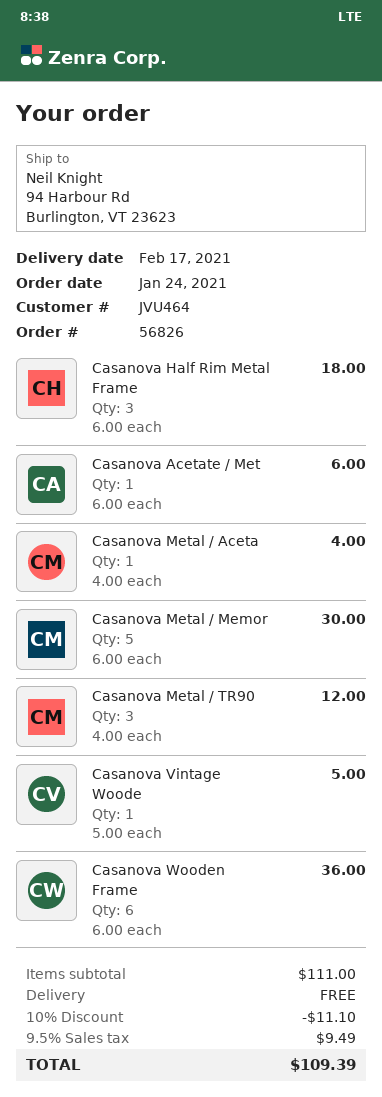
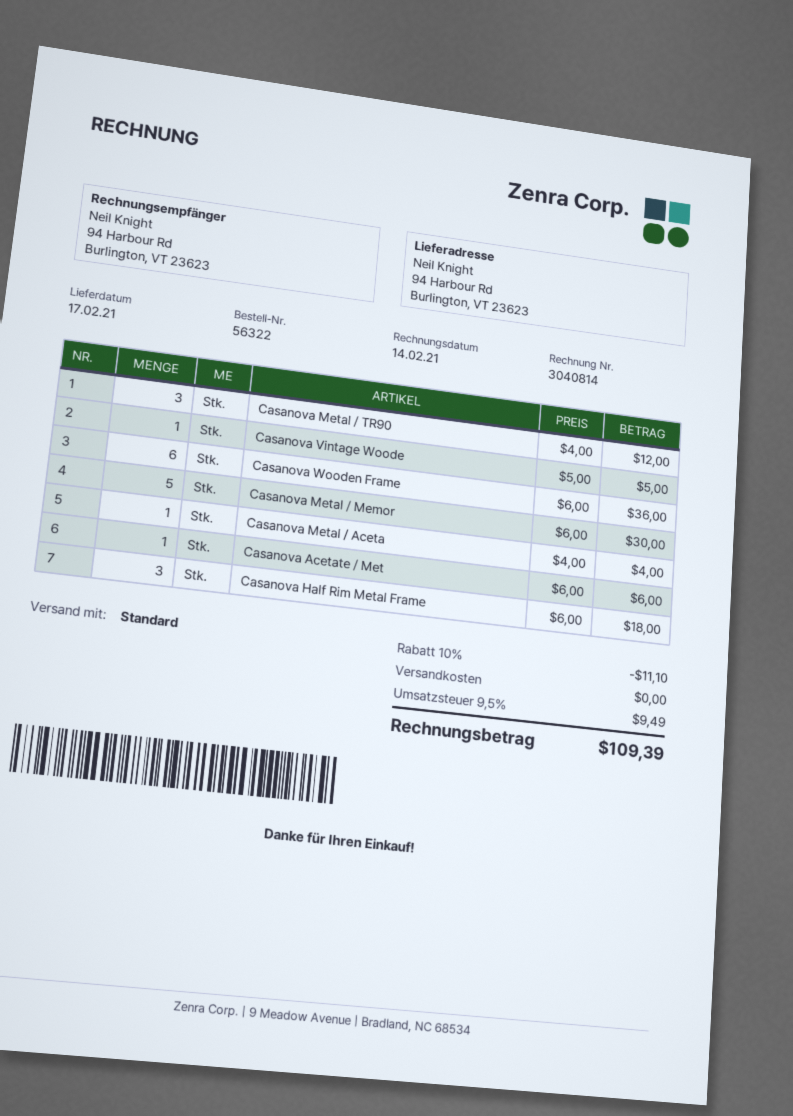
order number: 56826 -> 56322

